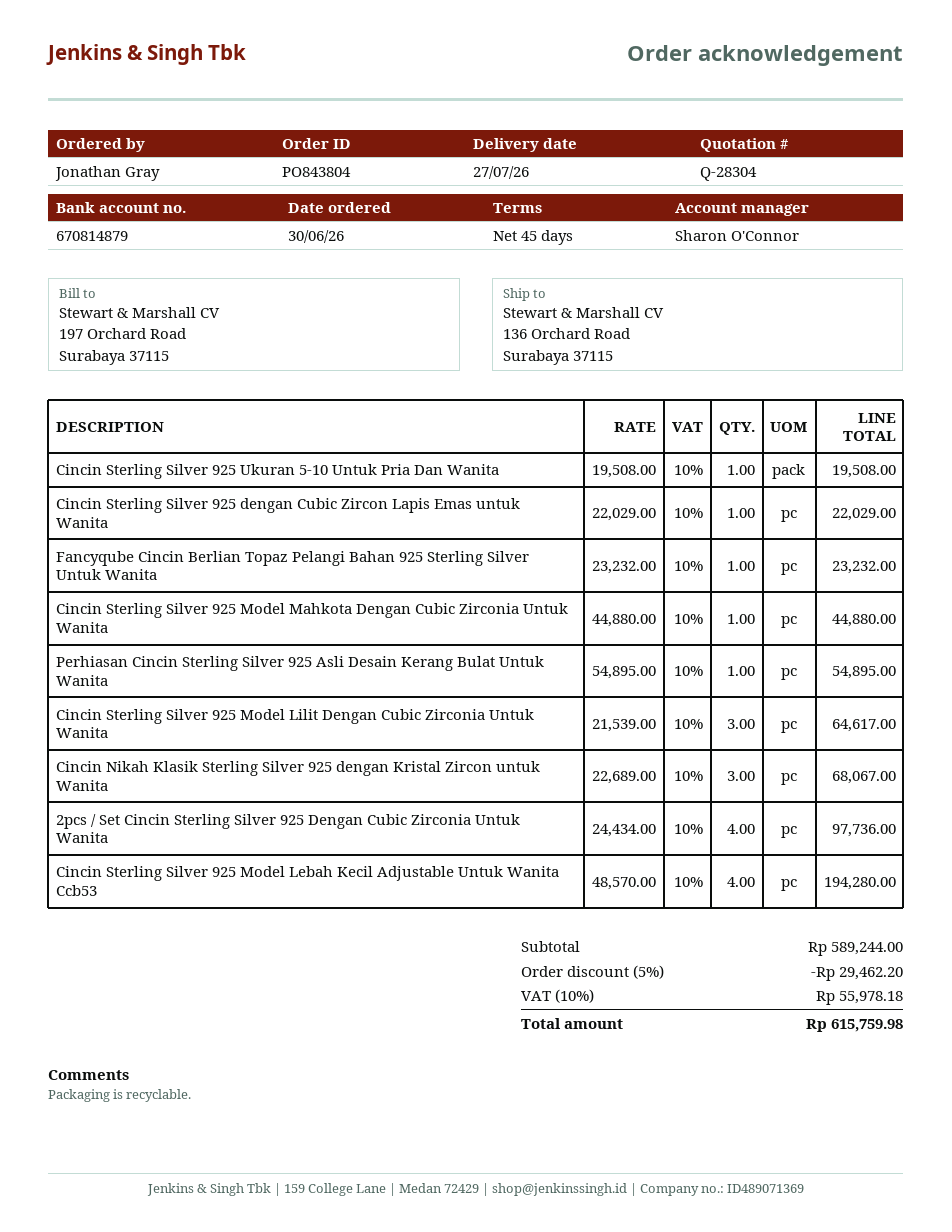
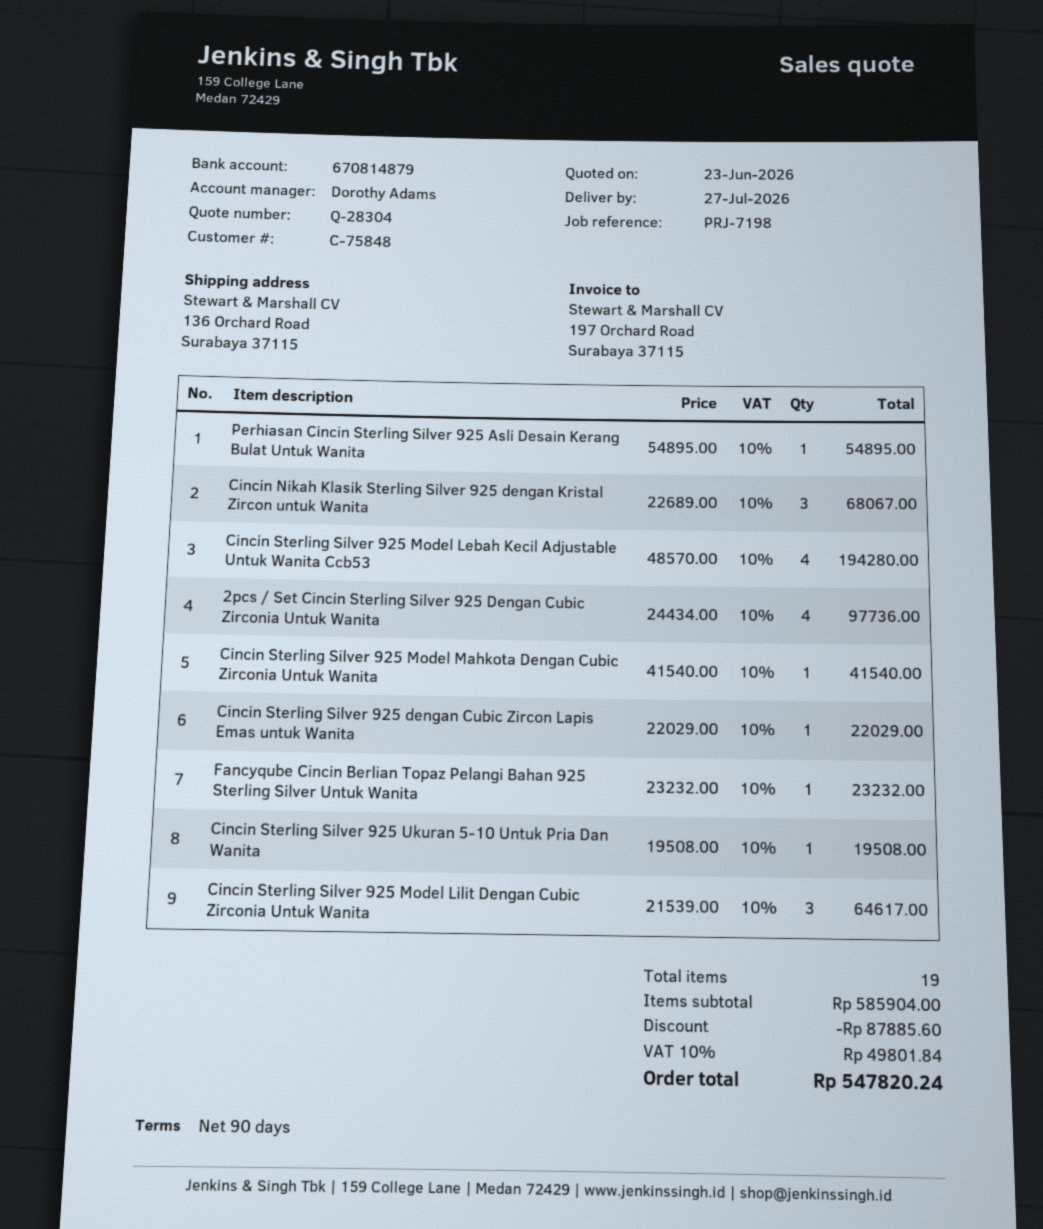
payment terms: 45 days -> 90 days
sales rep: Sharon O'Connor -> Dorothy Adams
Cincin Sterling Silver 925 Model Mahkota Dengan Cubic Zirconia Untuk Wanita: 1 x 44880.00 = 44880.00 -> 1 x 41540.00 = 41540.00
subtotal: 589244.00 -> 585904.00
discount: 29462.20 -> 87885.60
tax: 10% = 55978.18 -> 10% = 49801.84
total: 615759.98 -> 547820.24

